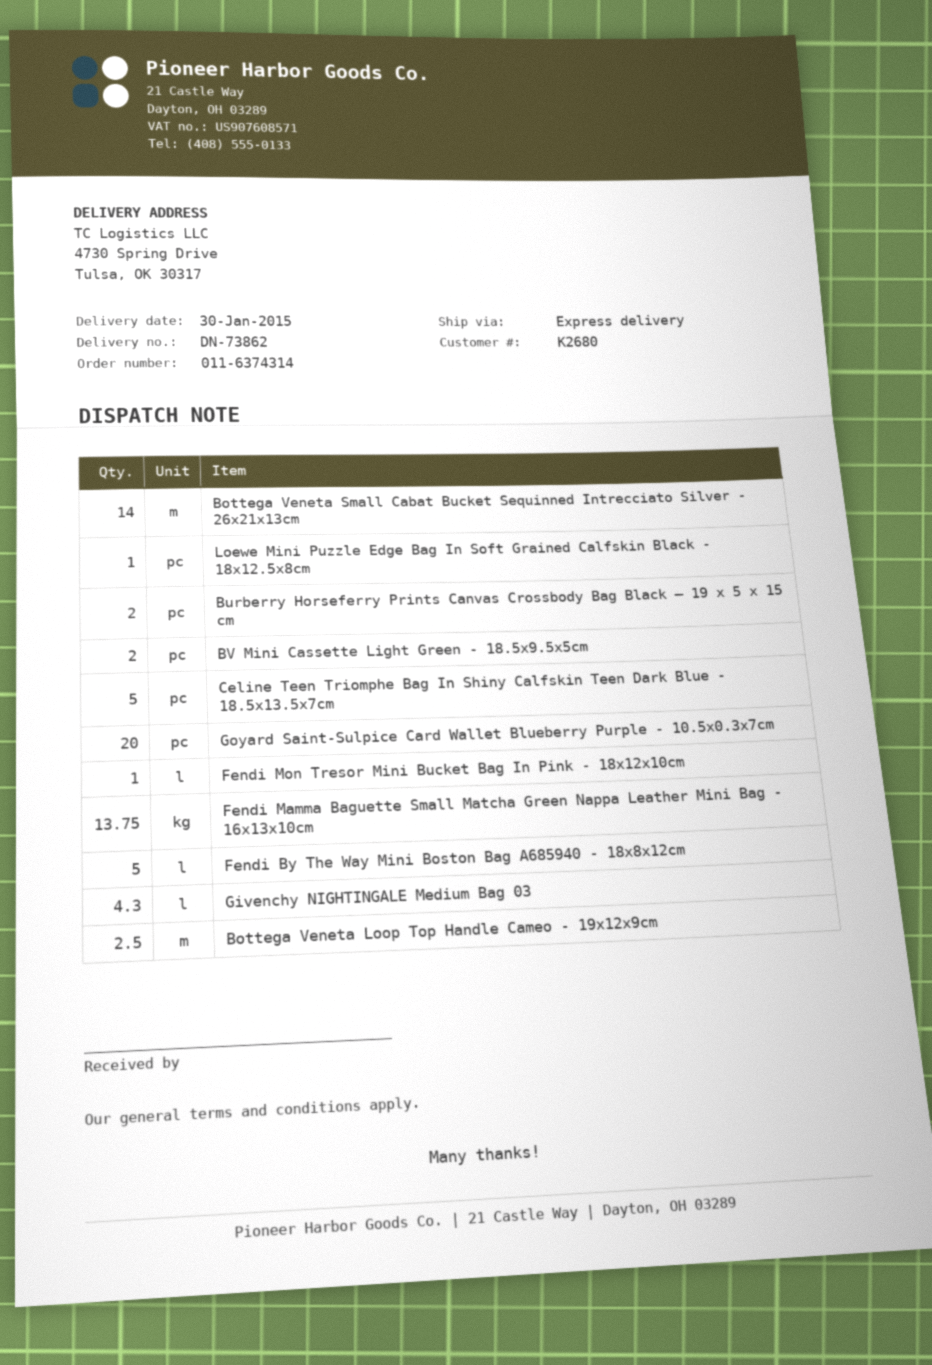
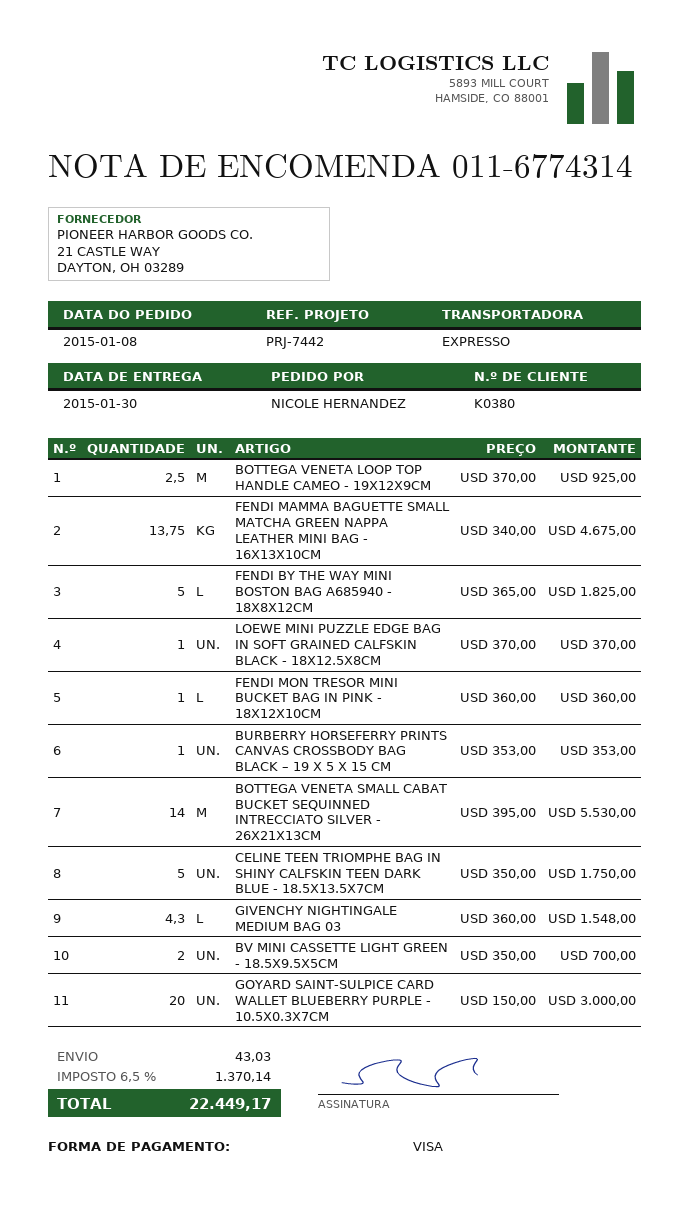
order number: 011-6374314 -> 011-6774314
customer number: K2680 -> K0380
Burberry Horseferry Prints Canvas Crossbody Bag Black – 19 x 5 x 15 cm: 2 -> 1

